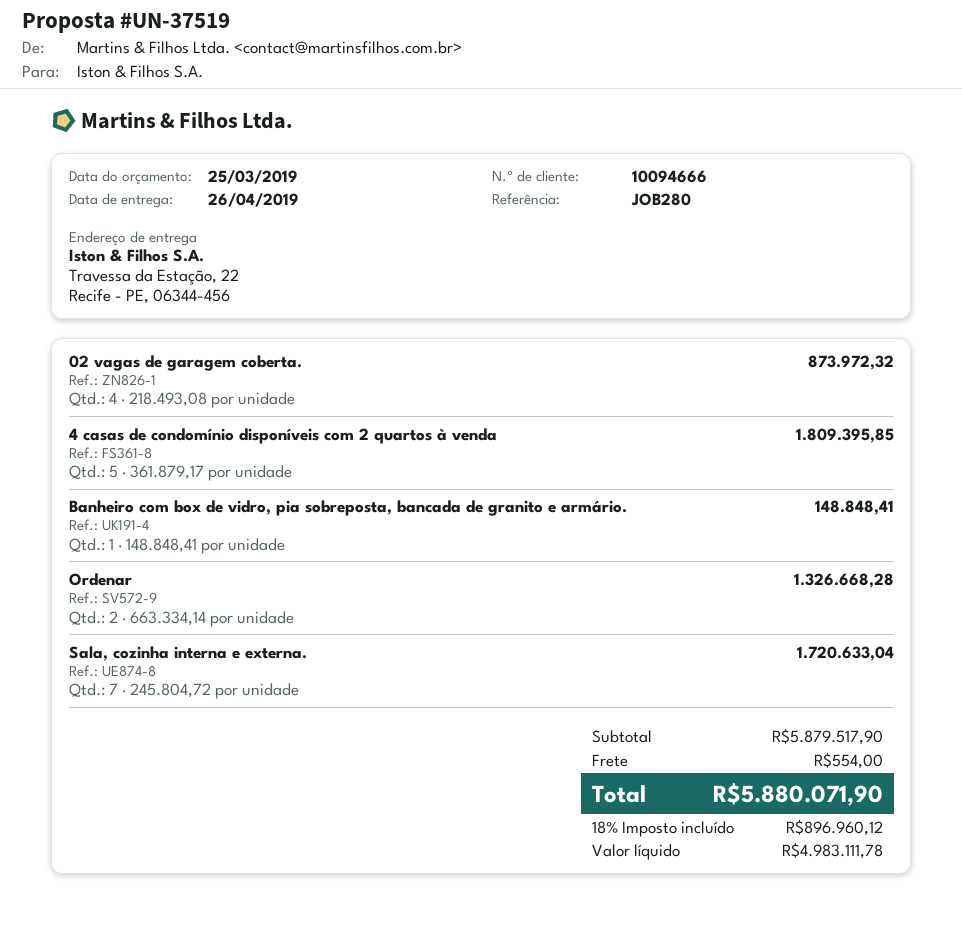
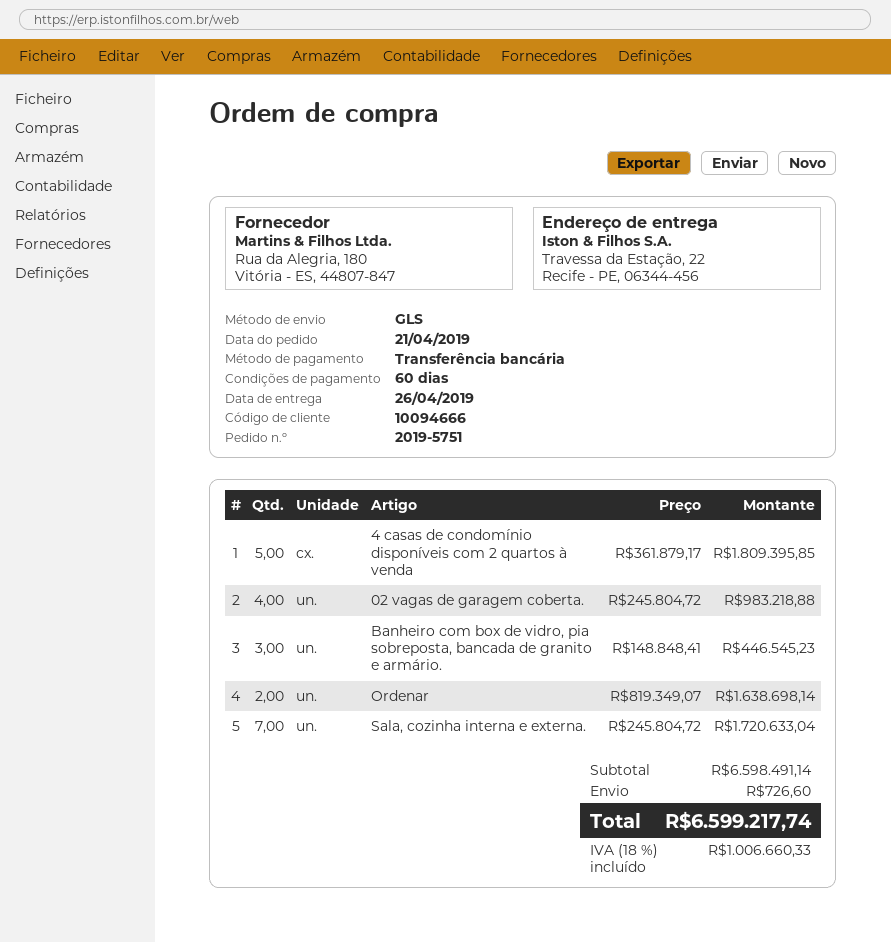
02 vagas de garagem coberta.: 4 x 218493.08 = 873972.32 -> 4 x 245804.72 = 983218.88
Banheiro com box de vidro, pia sobreposta, bancada de granito e armário.: 1 x 148848.41 = 148848.41 -> 3 x 148848.41 = 446545.23
Ordenar: 2 x 663334.14 = 1326668.28 -> 2 x 819349.07 = 1638698.14
subtotal: 5879517.90 -> 6598491.14
shipping: 554.00 -> 726.60
tax: 18% = 896960.12 -> 18% = 1006660.33
total: 5880071.90 -> 6599217.74

